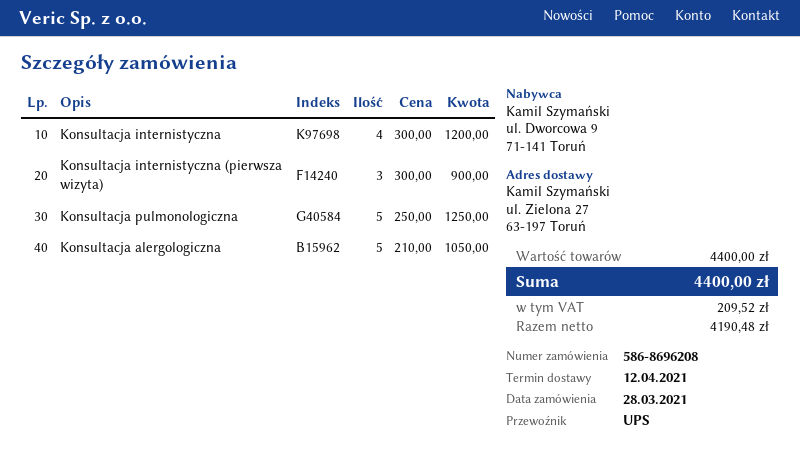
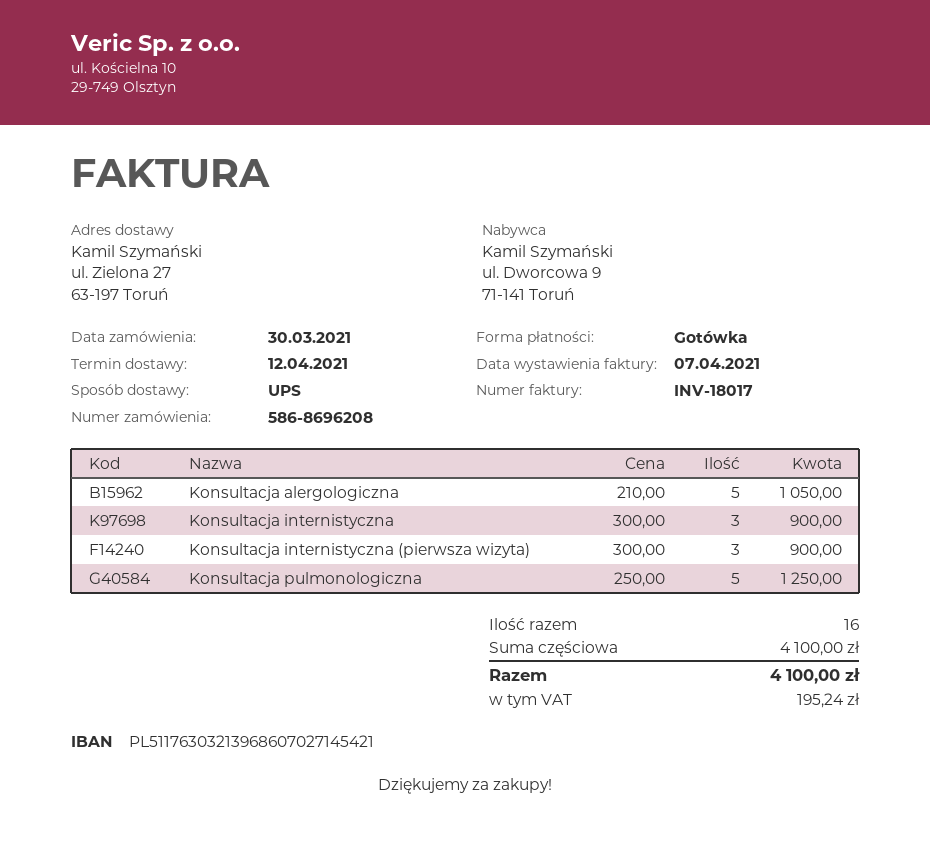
order date: 2021-03-28 -> 2021-03-30
Konsultacja internistyczna: 4 x 300.00 = 1200.00 -> 3 x 300.00 = 900.00
subtotal: 4400.00 -> 4100.00
tax: 209.52 -> 195.24
total: 4400.00 -> 4100.00

